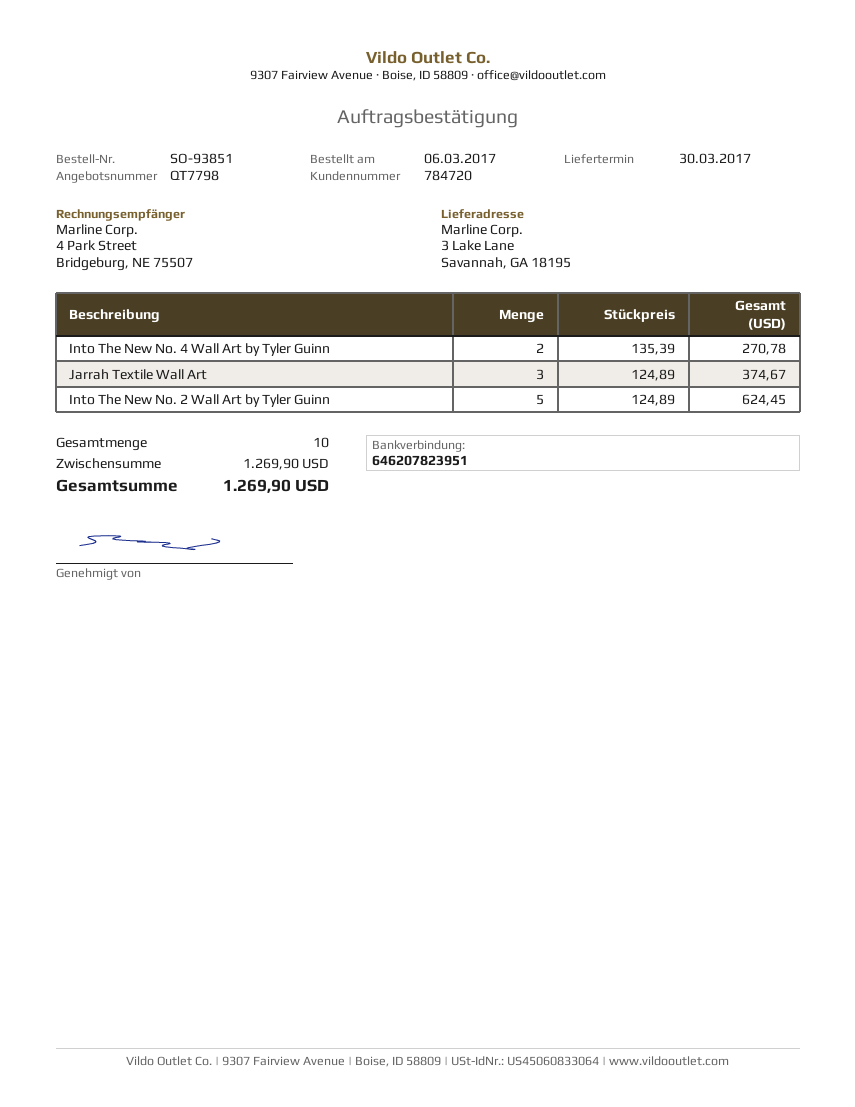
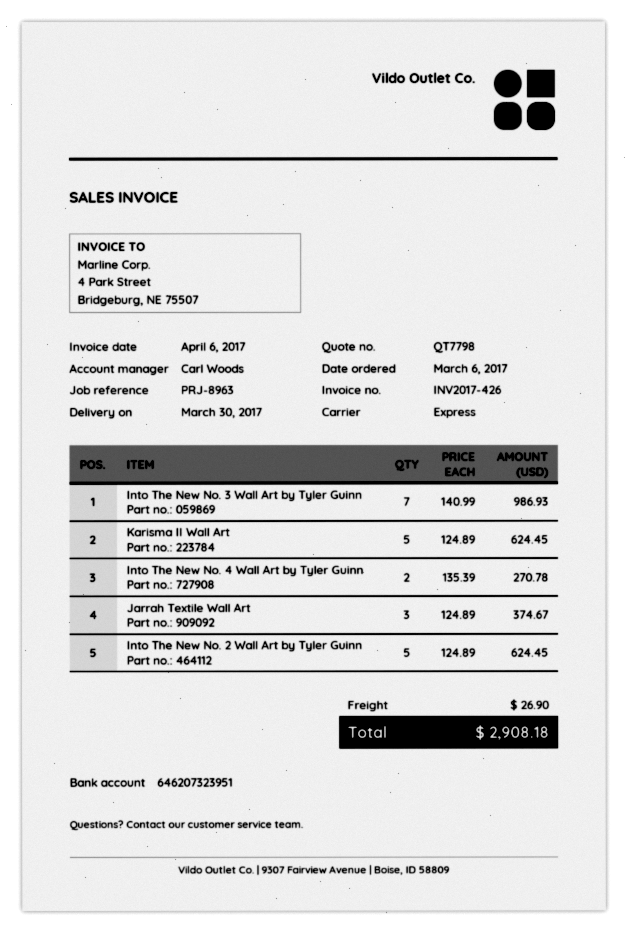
bank account: 646207823951 -> 646207323951
Into The New No. 3 Wall Art by Tyler Guinn: none -> 7 x 140.99 = 986.93
Karisma II Wall Art: none -> 5 x 124.89 = 624.45
shipping: none -> 26.90
total: 1269.90 -> 2908.18

